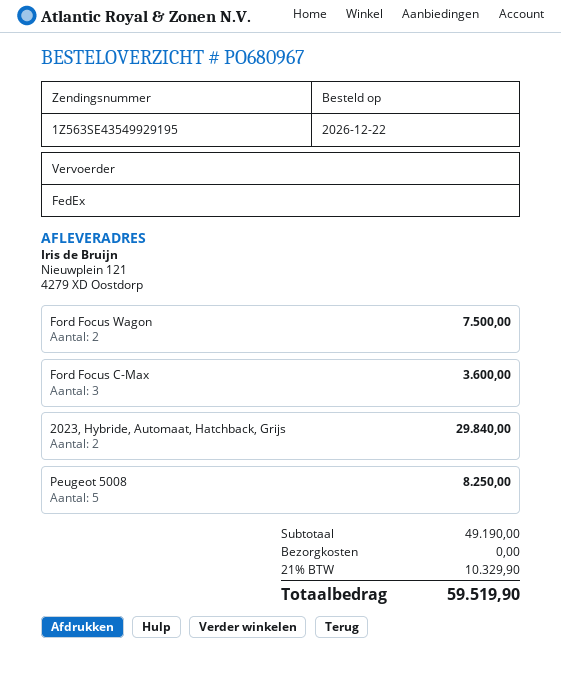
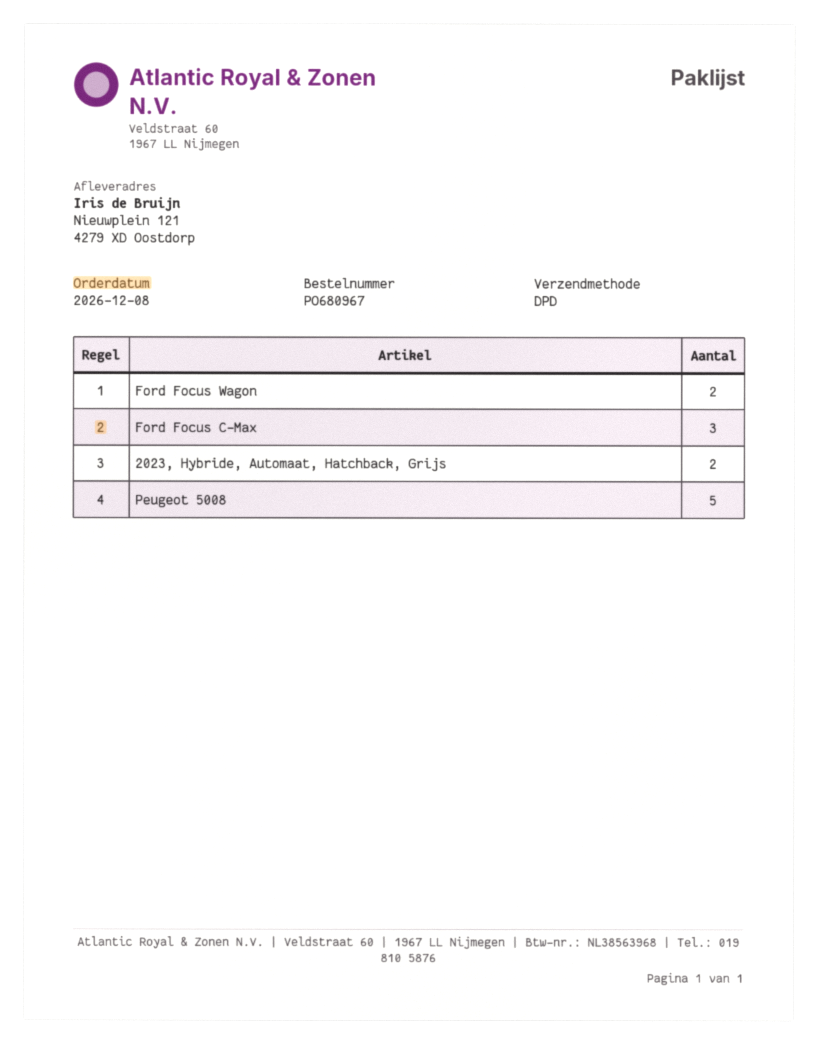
order date: 2026-12-22 -> 2026-12-08
shipping method: FedEx -> DPD

